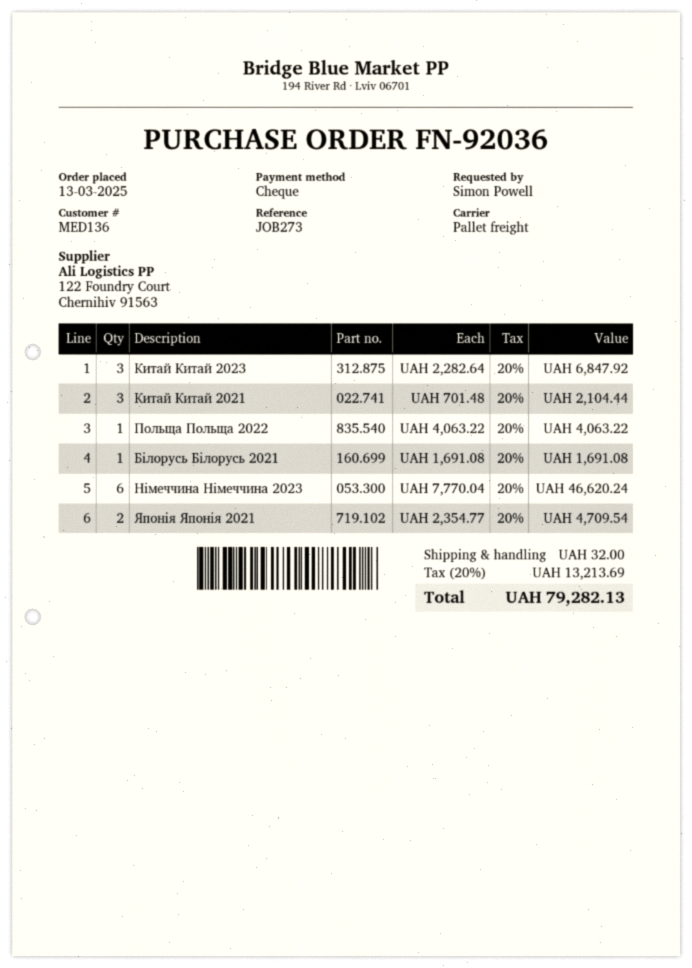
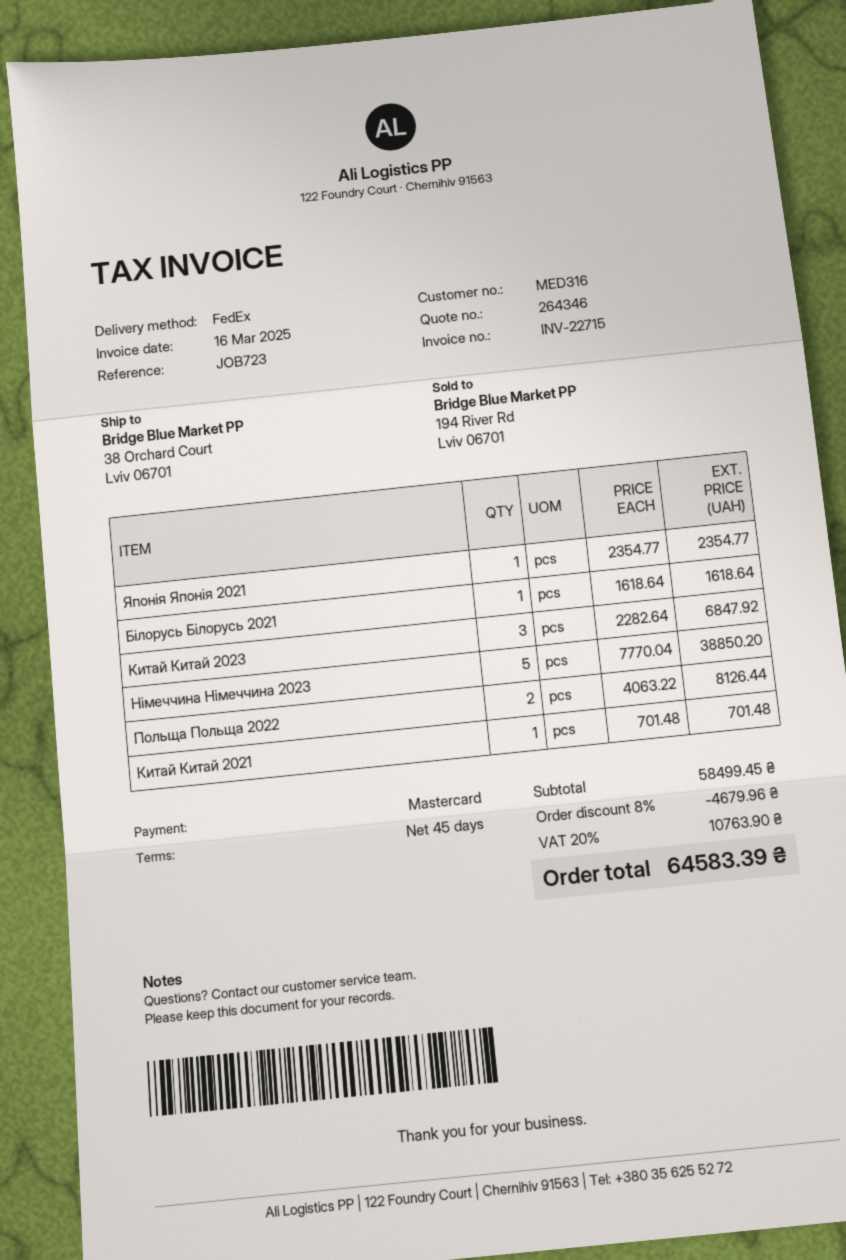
customer number: MED136 -> MED316
reference: JOB273 -> JOB723
payment method: cheque -> Mastercard
shipping method: pallet freight -> FedEx
Китай Китай 2021: 3 x 701.48 = 2104.44 -> 1 x 701.48 = 701.48
Польща Польща 2022: 1 x 4063.22 = 4063.22 -> 2 x 4063.22 = 8126.44
Білорусь Білорусь 2021: 1 x 1691.08 = 1691.08 -> 1 x 1618.64 = 1618.64
Німеччина Німеччина 2023: 6 x 7770.04 = 46620.24 -> 5 x 7770.04 = 38850.20
Японія Японія 2021: 2 x 2354.77 = 4709.54 -> 1 x 2354.77 = 2354.77
discount: none -> 8% = 4679.96
shipping: 32.00 -> none
tax: 20% = 13213.69 -> 20% = 10763.90
total: 79282.13 -> 64583.39

